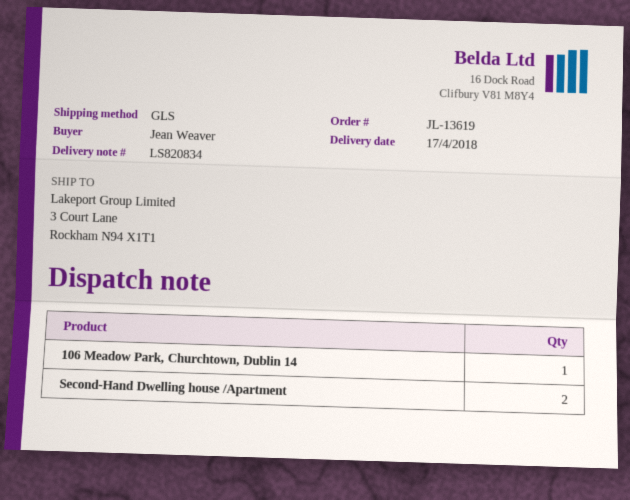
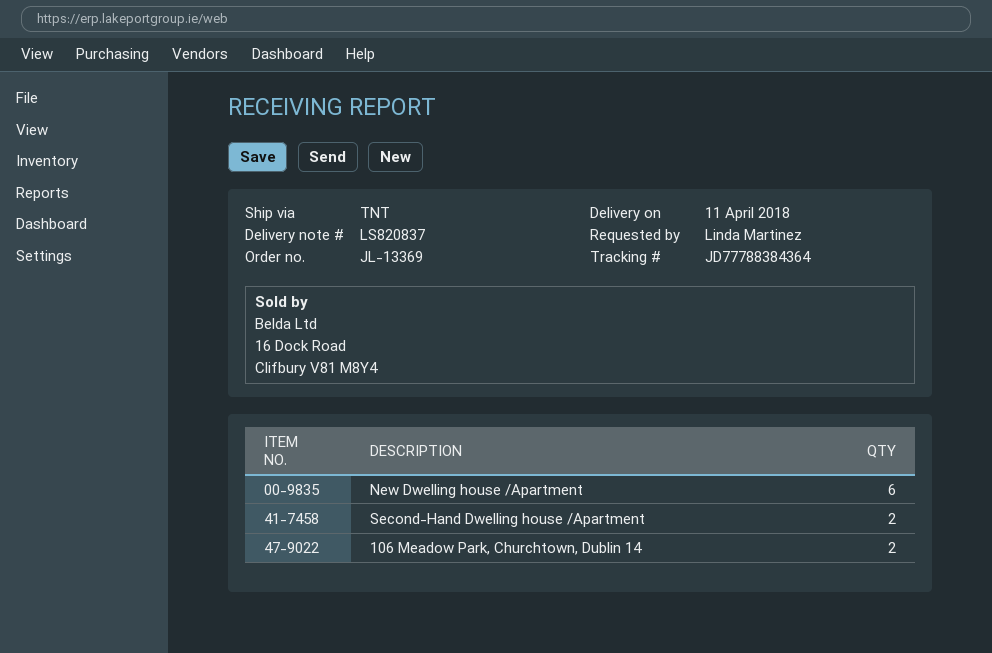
order number: JL-13619 -> JL-13369
delivery note number: LS820834 -> LS820837
delivery date: 2018-04-17 -> 2018-04-11
ordered by: Jean Weaver -> Linda Martinez
shipping method: GLS -> TNT
106 Meadow Park, Churchtown, Dublin 14: 1 -> 2
New Dwelling house /Apartment: none -> 6

